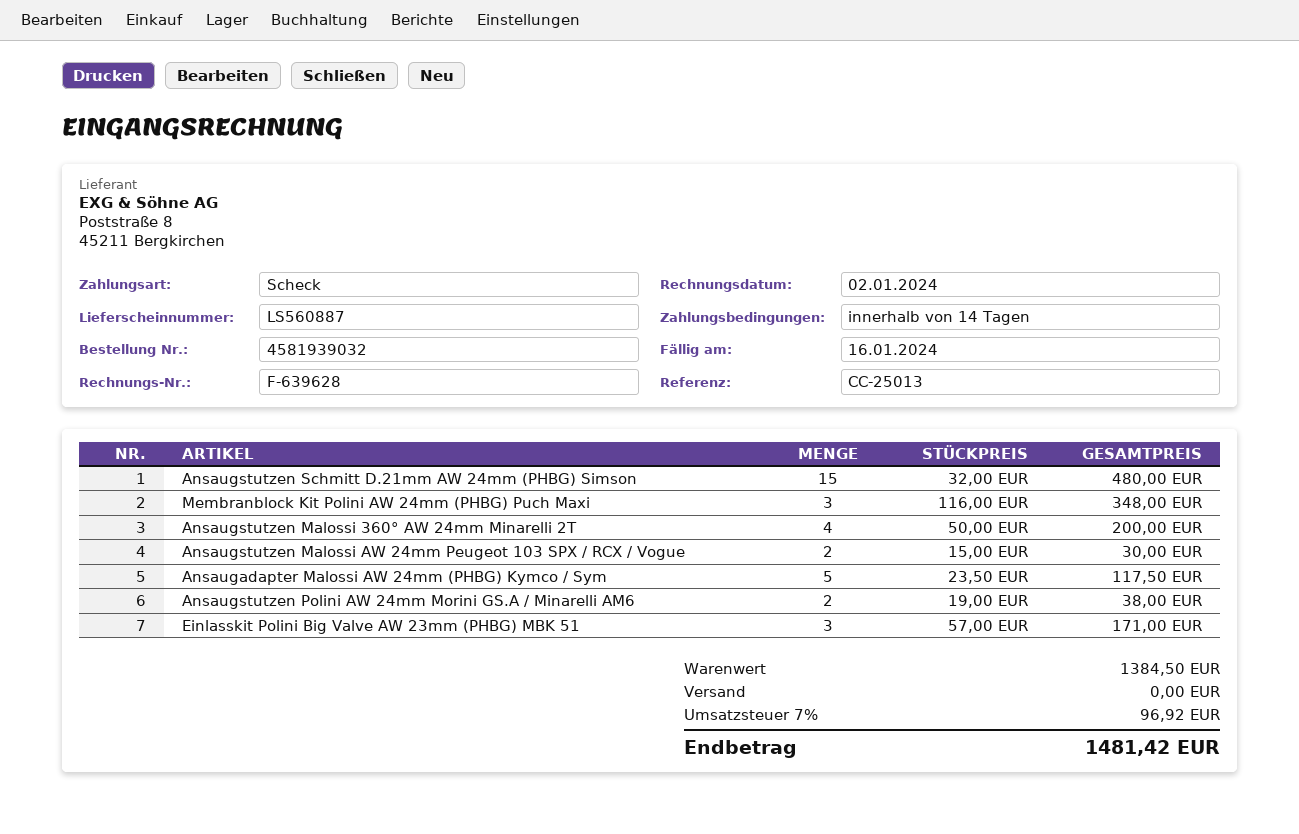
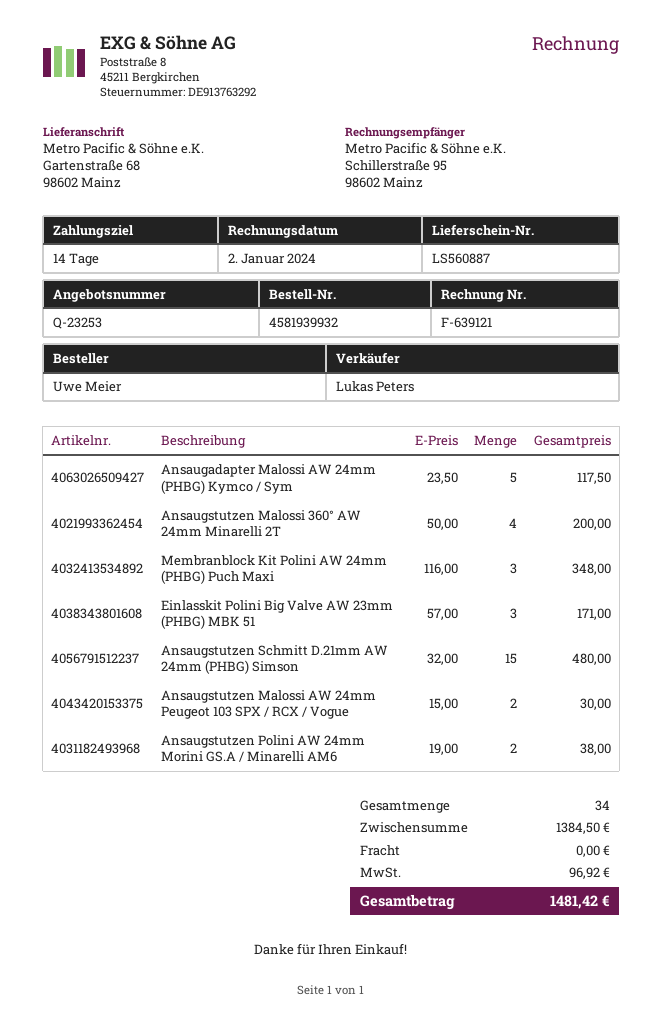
order number: 4581939032 -> 4581939932
invoice number: F-639628 -> F-639121

